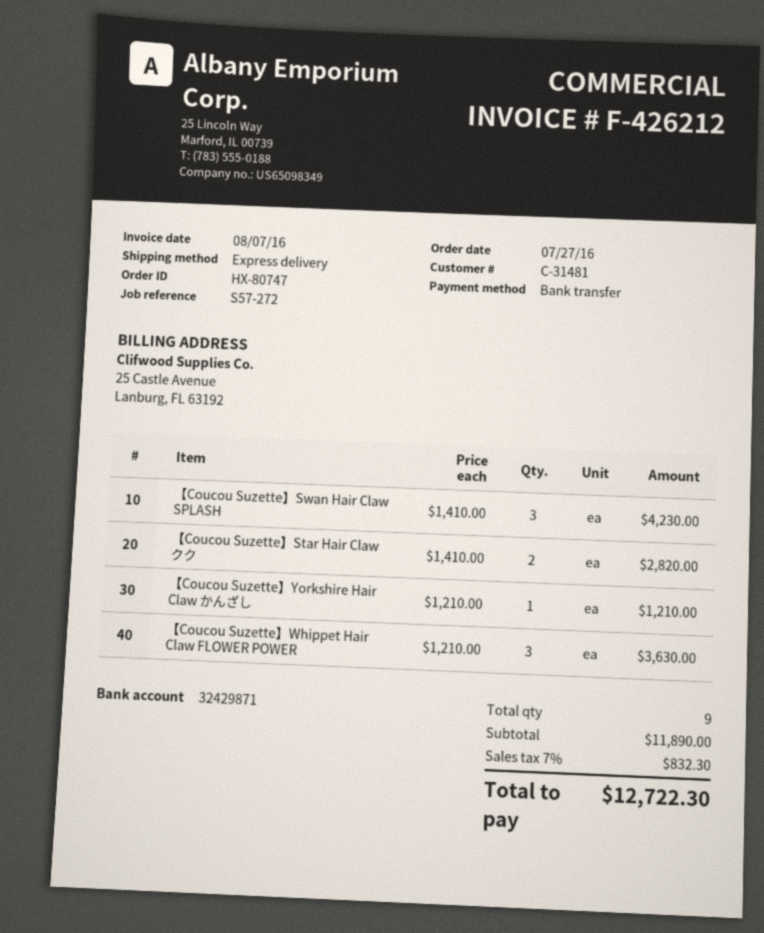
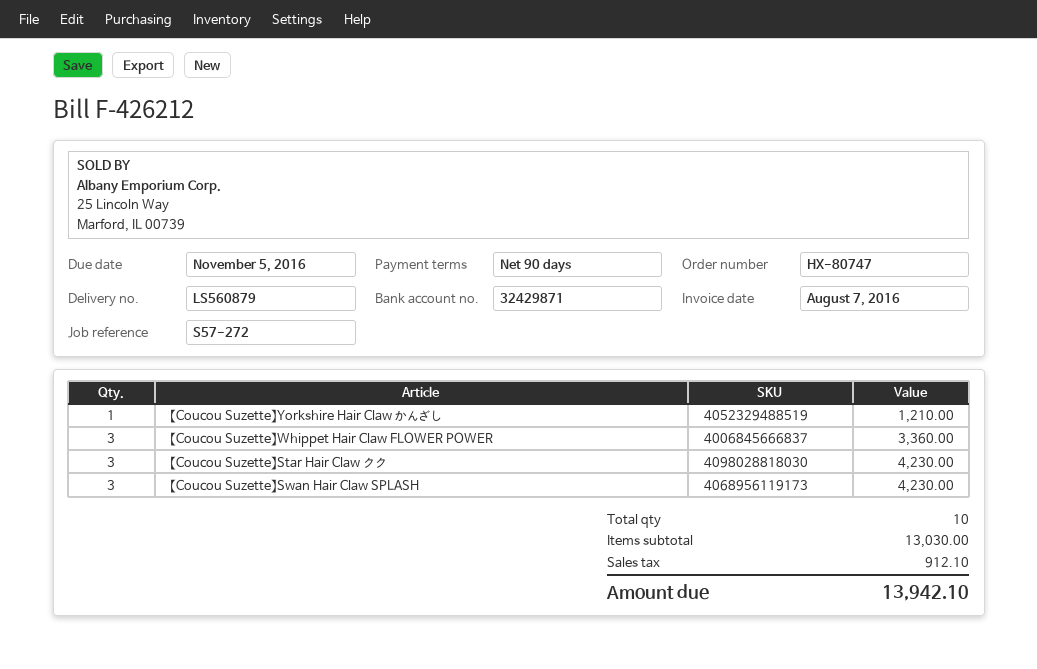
【Coucou Suzette】Star Hair Claw クク: 2 for 2820.00 -> 3 for 4230.00
【Coucou Suzette】Whippet Hair Claw FLOWER POWER: 3 for 3630.00 -> 3 for 3360.00
total quantity: 9 -> 10
subtotal: 11890.00 -> 13030.00
tax: 832.30 -> 912.10
total: 12722.30 -> 13942.10

